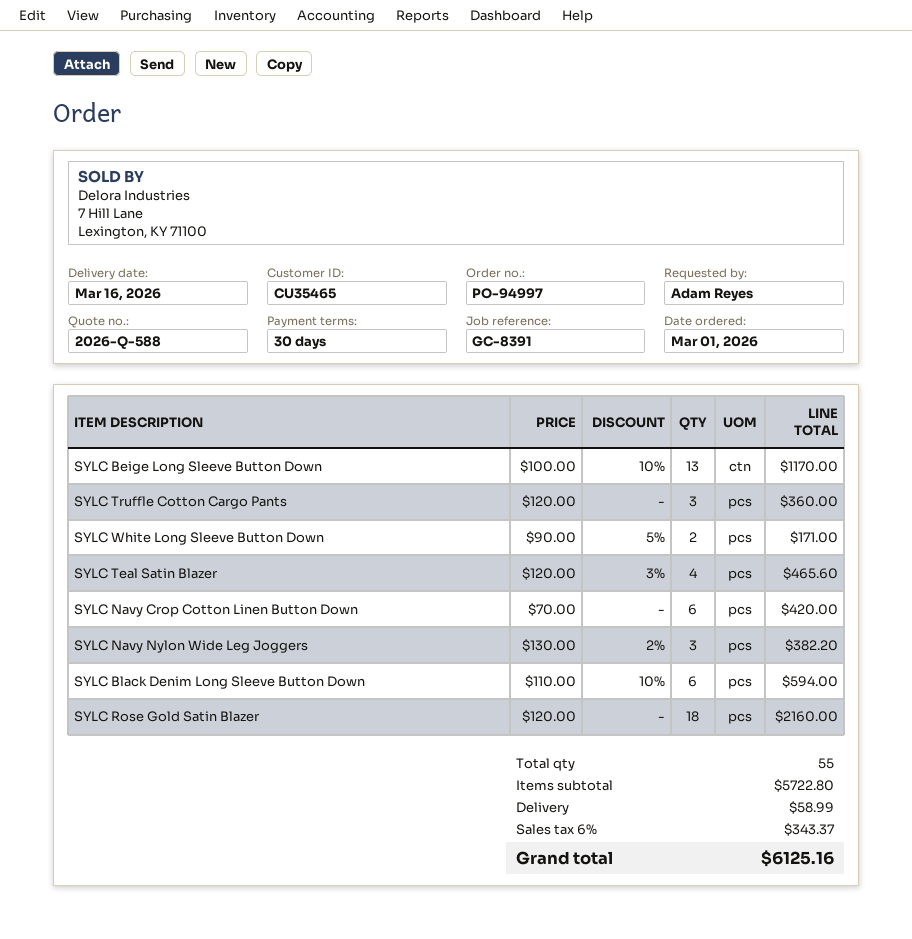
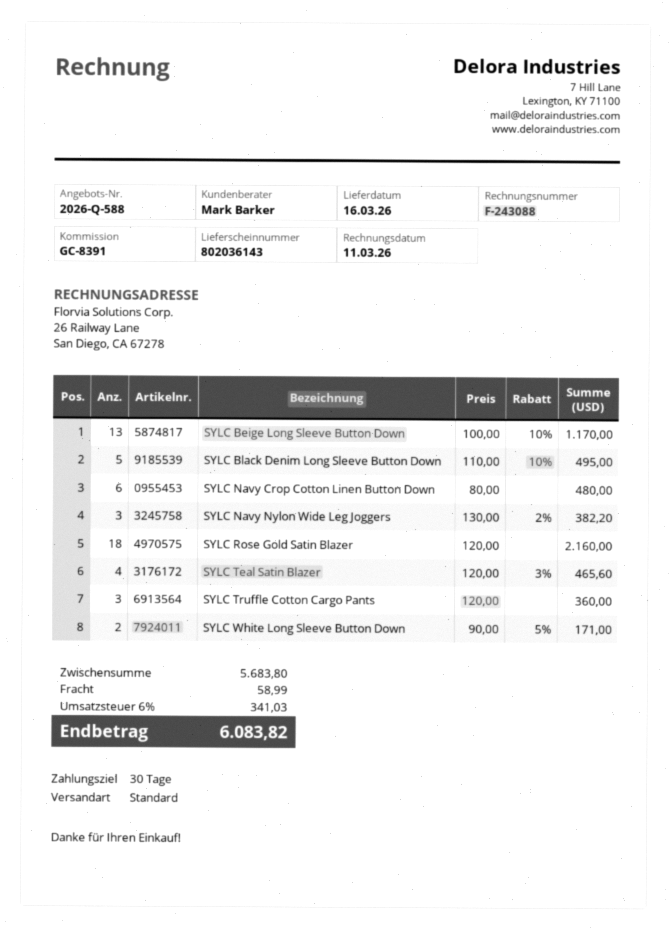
SYLC Navy Crop Cotton Linen Button Down: 6 x 70.00 = 420.00 -> 6 x 80.00 = 480.00
SYLC Black Denim Long Sleeve Button Down: 6 x 110.00 - 10% = 594.00 -> 5 x 110.00 - 10% = 495.00
subtotal: 5722.80 -> 5683.80
tax: 6% = 343.37 -> 6% = 341.03
total: 6125.16 -> 6083.82

